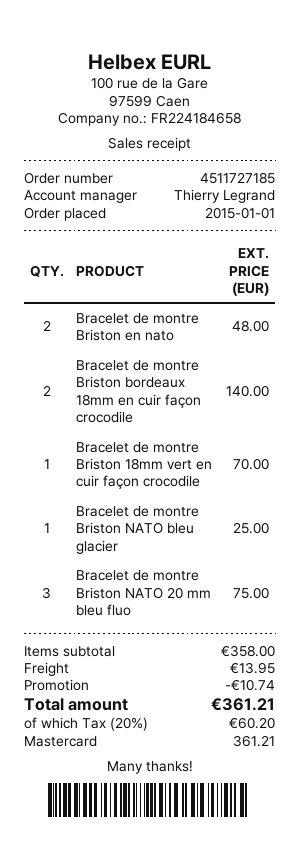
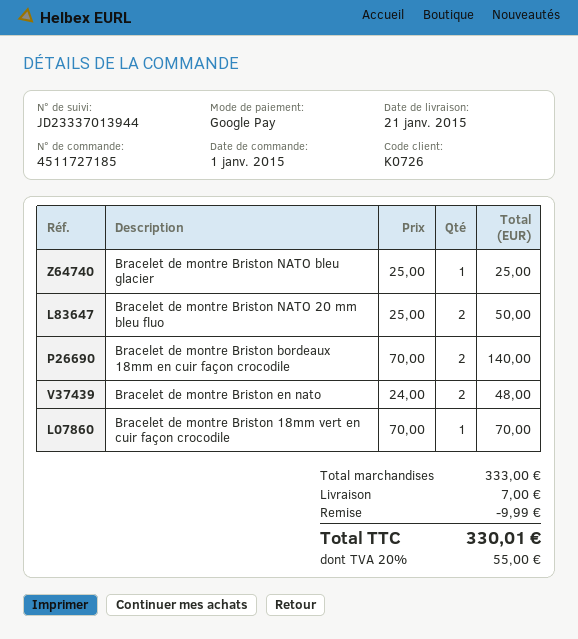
payment method: Mastercard -> Google Pay
Bracelet de montre Briston NATO 20 mm bleu fluo: 3 for 75.00 -> 2 for 50.00
subtotal: 358.00 -> 333.00
discount: 10.74 -> 9.99
shipping: 13.95 -> 7.00
tax: 20% = 60.20 -> 20% = 55.00
total: 361.21 -> 330.01

